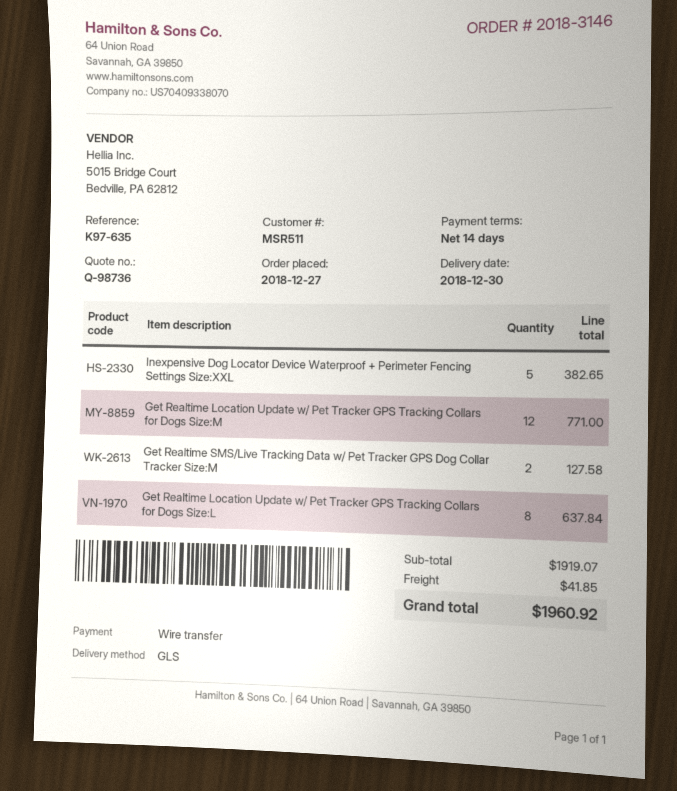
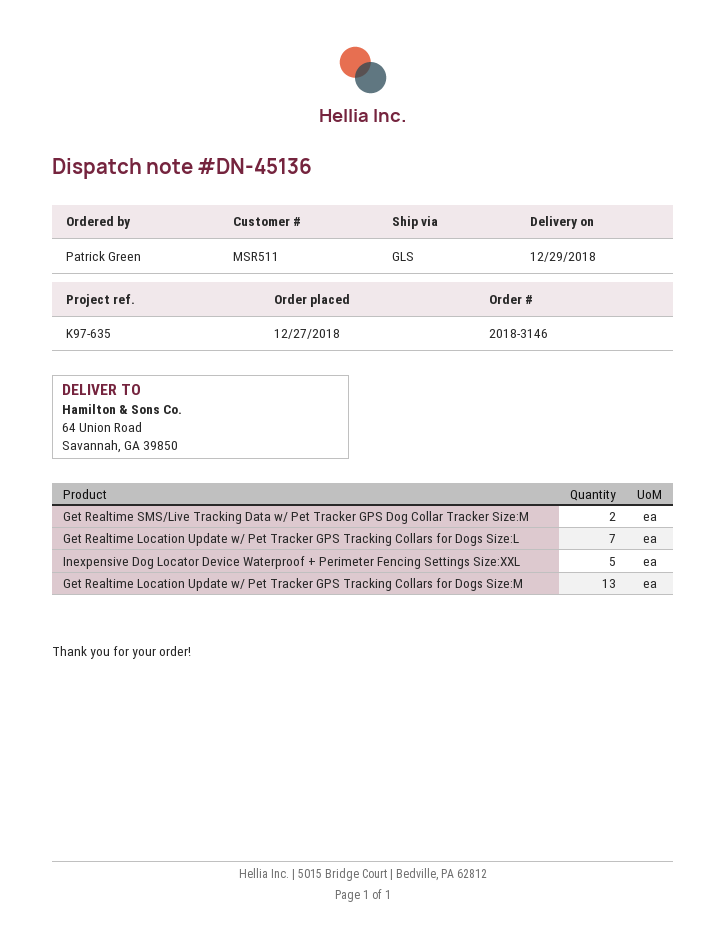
delivery date: 2018-12-30 -> 2018-12-29
Get Realtime Location Update w/ Pet Tracker GPS Tracking Collars for Dogs Size:M: 12 -> 13
Get Realtime Location Update w/ Pet Tracker GPS Tracking Collars for Dogs Size:L: 8 -> 7

